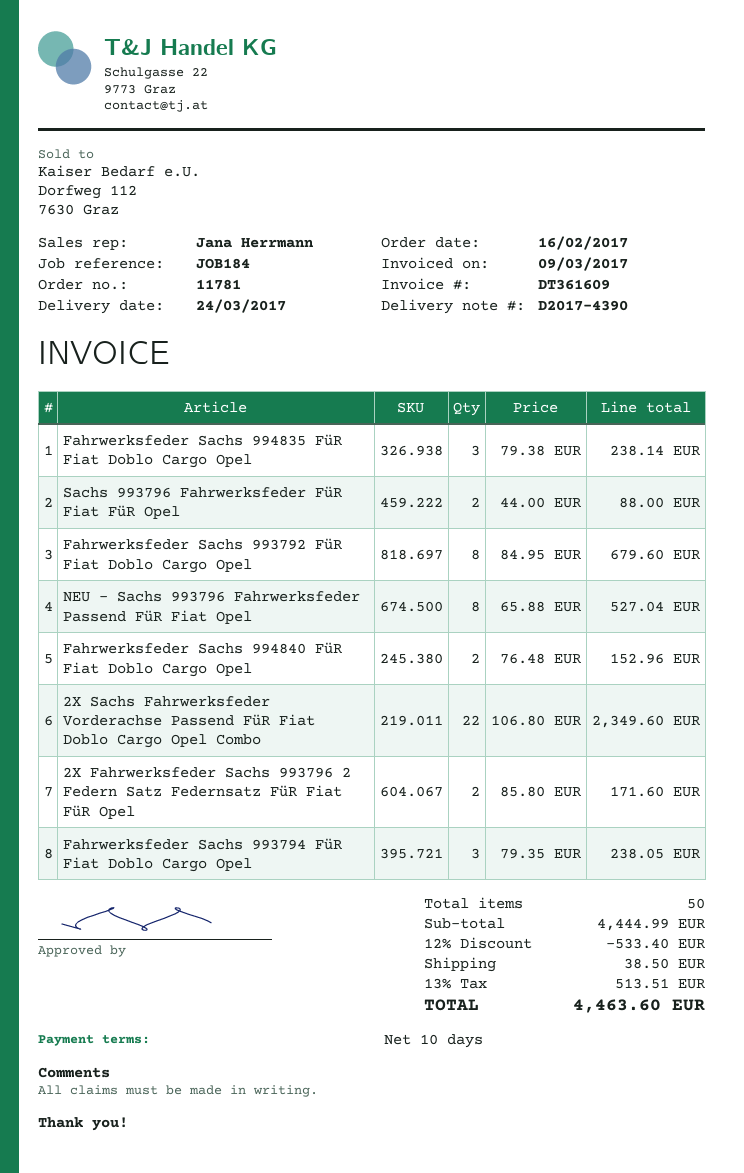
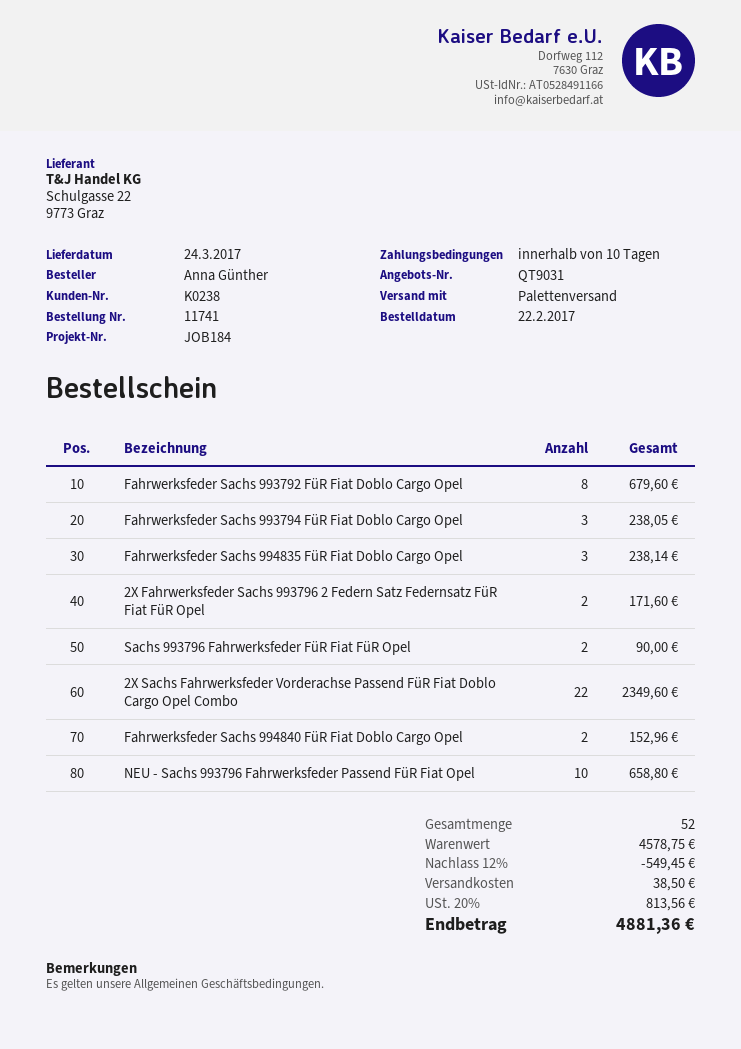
order number: 11781 -> 11741
order date: 2017-02-16 -> 2017-02-22
Sachs 993796 Fahrwerksfeder FüR Fiat FüR Opel: 2 for 88.00 -> 2 for 90.00
NEU - Sachs 993796 Fahrwerksfeder Passend FüR Fiat Opel: 8 for 527.04 -> 10 for 658.80
total quantity: 50 -> 52
subtotal: 4444.99 -> 4578.75
discount: 12% = 533.40 -> 12% = 549.45
tax: 13% = 513.51 -> 20% = 813.56
total: 4463.60 -> 4881.36

